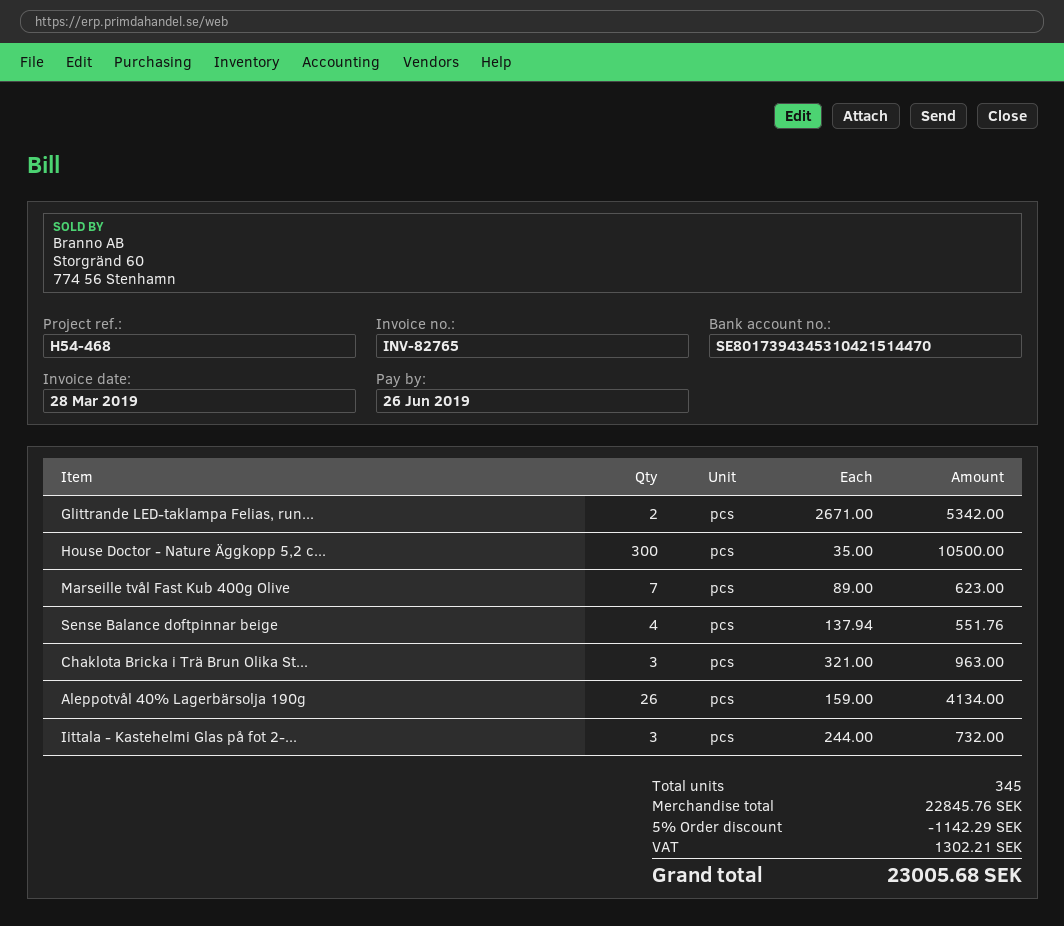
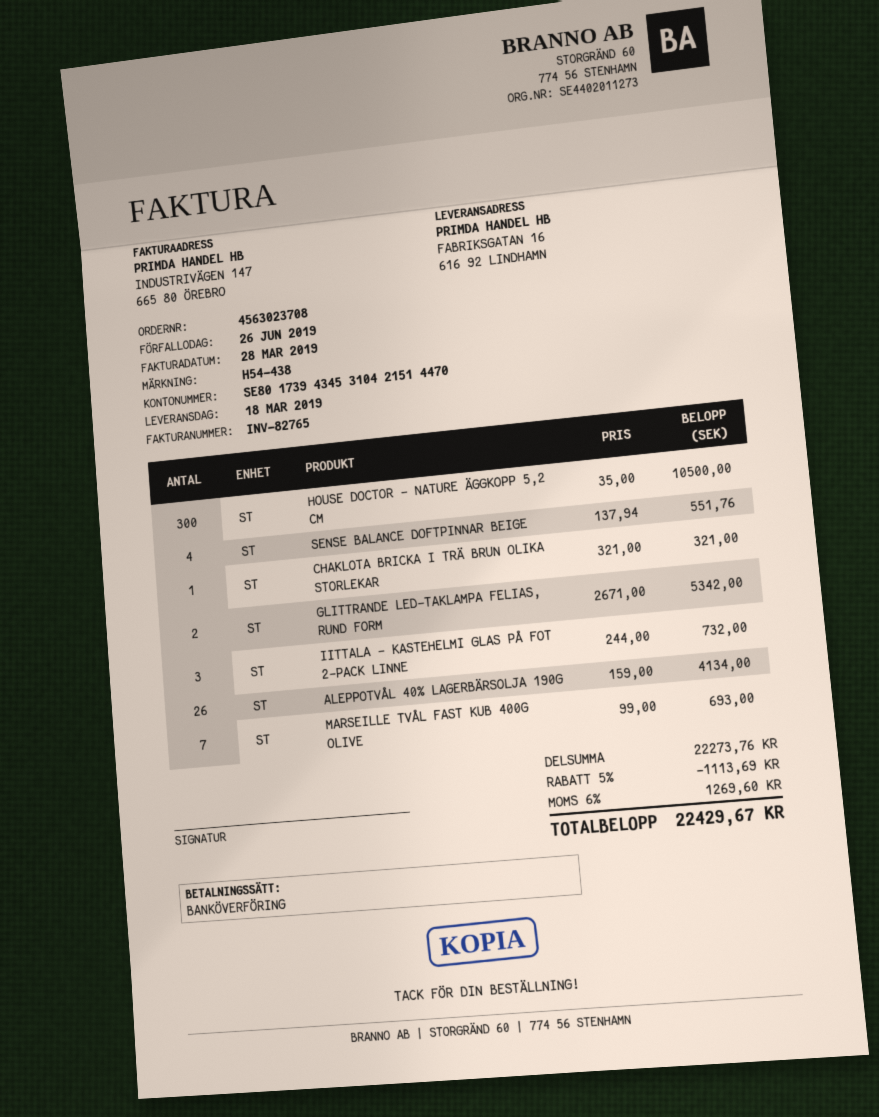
reference: H54-468 -> H54-438
Marseille tvål Fast Kub 400g Olive: 7 x 89.00 = 623.00 -> 7 x 99.00 = 693.00
Chaklota Bricka i Trä Brun Olika St...: 3 x 321.00 = 963.00 -> 1 x 321.00 = 321.00
subtotal: 22845.76 -> 22273.76
discount: 5% = 1142.29 -> 5% = 1113.69
tax: 1302.21 -> 1269.60
total: 23005.68 -> 22429.67

